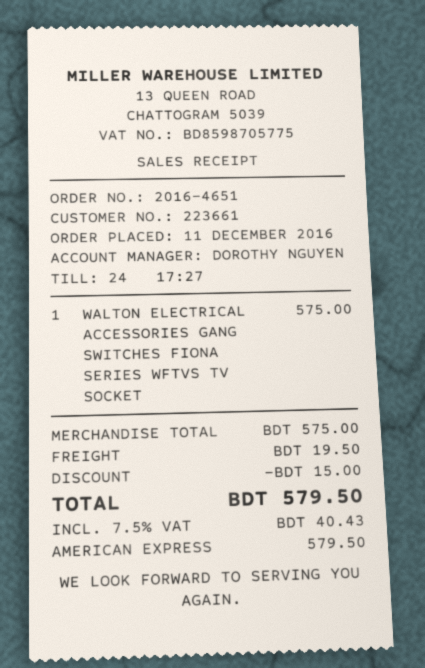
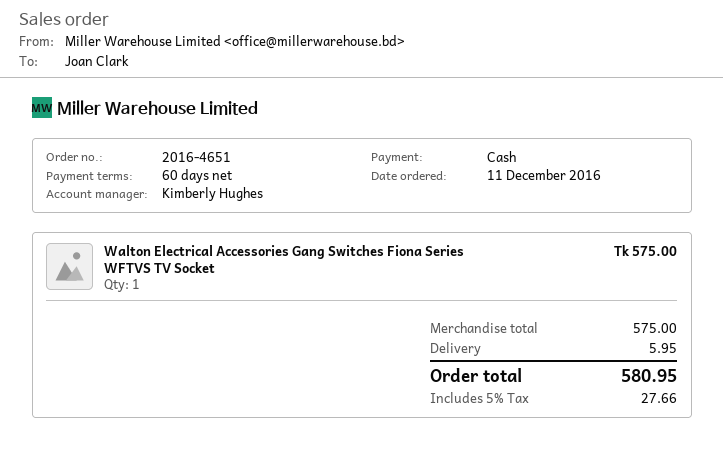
sales rep: DOROTHY NGUYEN -> Kimberly Hughes
payment method: American Express -> cash
discount: 15.00 -> none
shipping: 19.50 -> 5.95
tax: 7.5% = 40.43 -> 5% = 27.66
total: 579.50 -> 580.95

